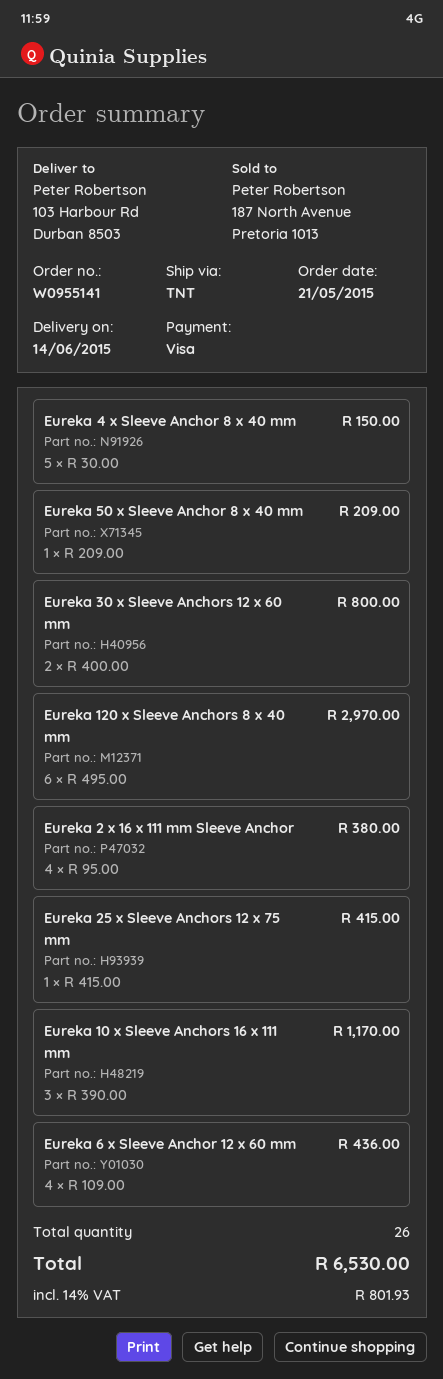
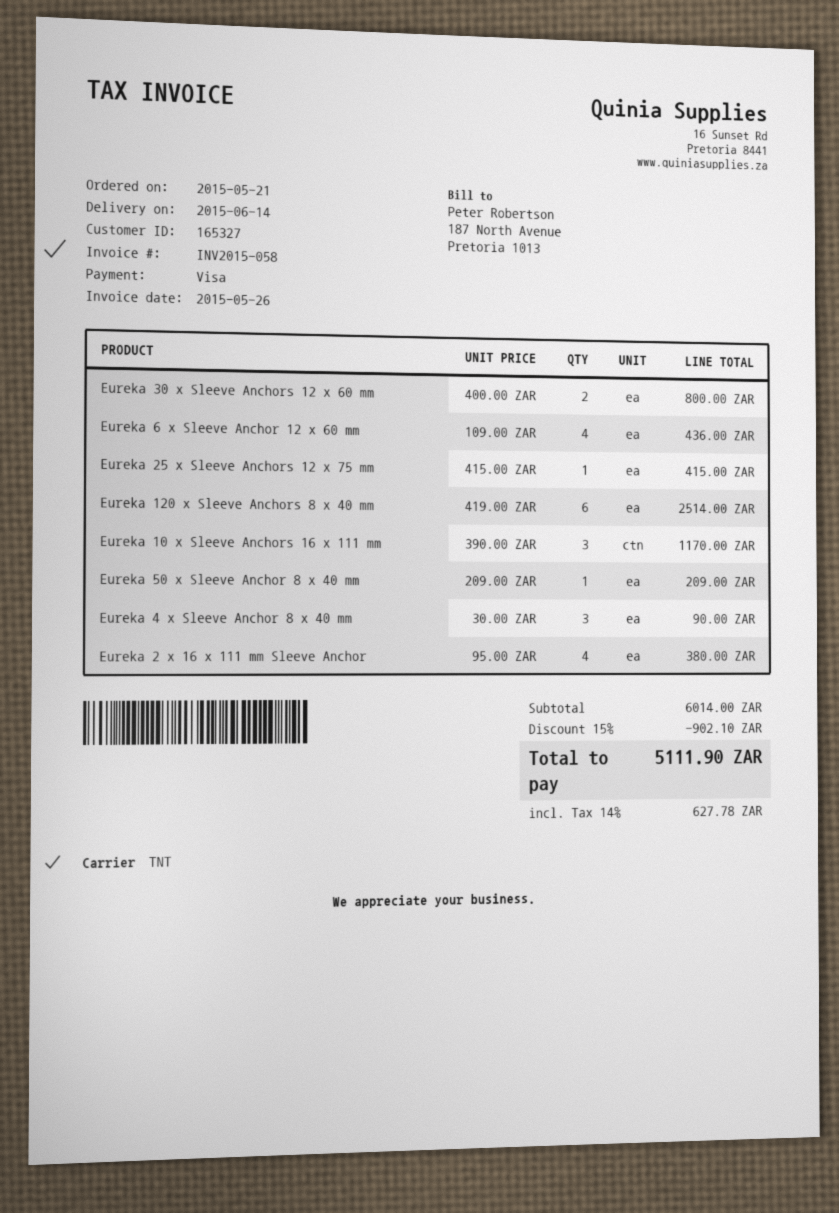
Eureka 4 x Sleeve Anchor 8 x 40 mm: 5 x 30.00 = 150.00 -> 3 x 30.00 = 90.00
Eureka 120 x Sleeve Anchors 8 x 40 mm: 6 x 495.00 = 2970.00 -> 6 x 419.00 = 2514.00
discount: none -> 15% = 902.10
tax: 14% = 801.93 -> 14% = 627.78
total: 6530.00 -> 5111.90

